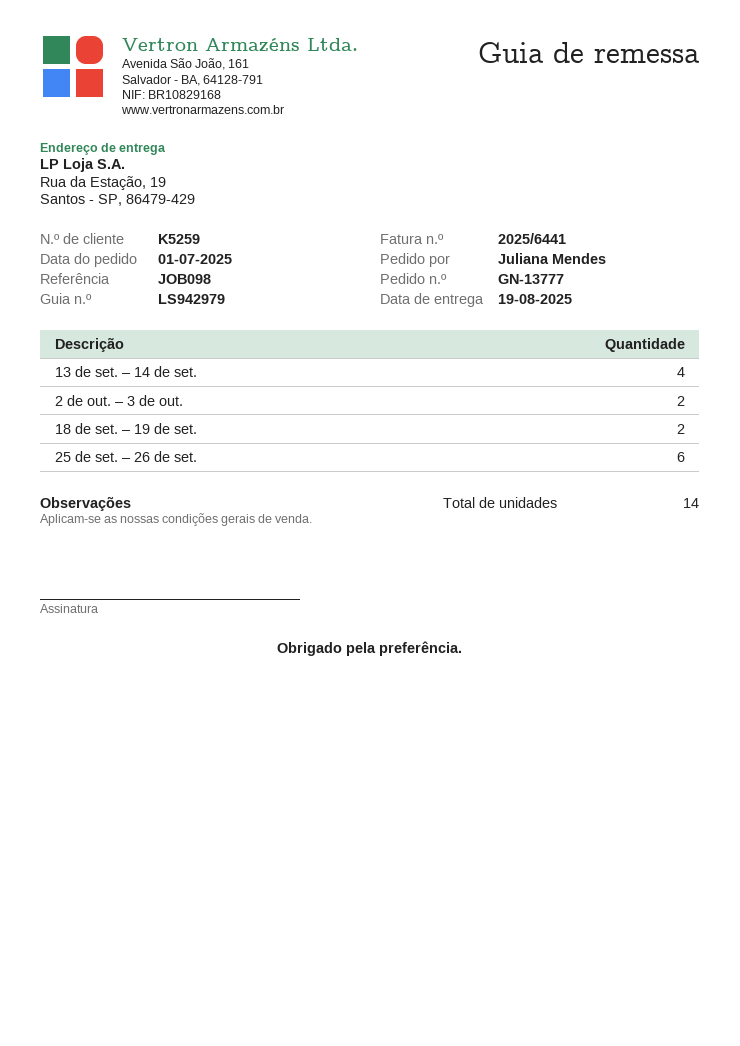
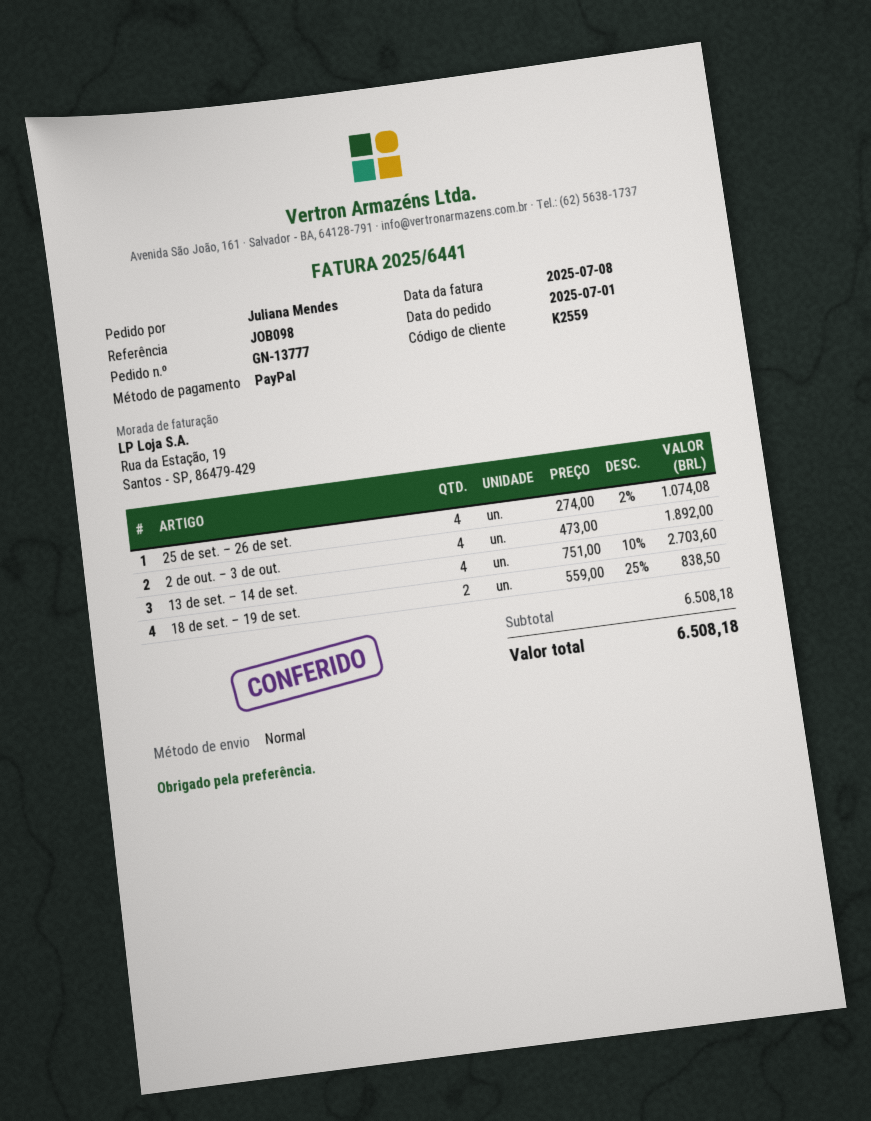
customer number: K5259 -> K2559
2 de out. – 3 de out.: 2 -> 4
25 de set. – 26 de set.: 6 -> 4

